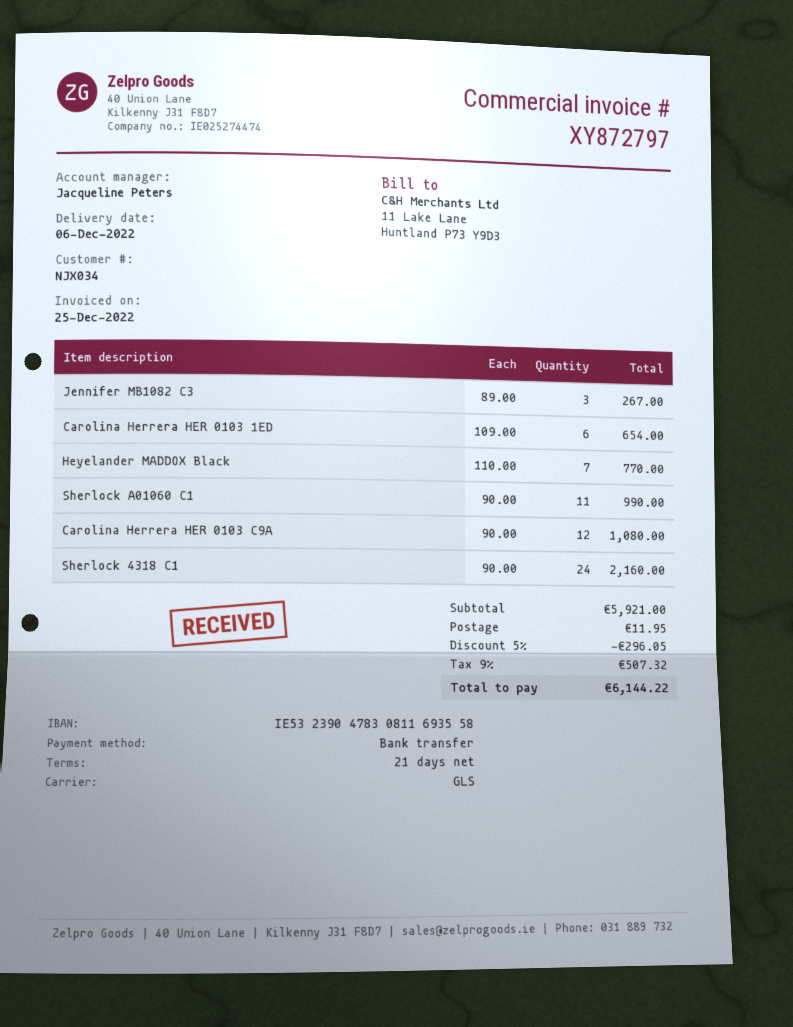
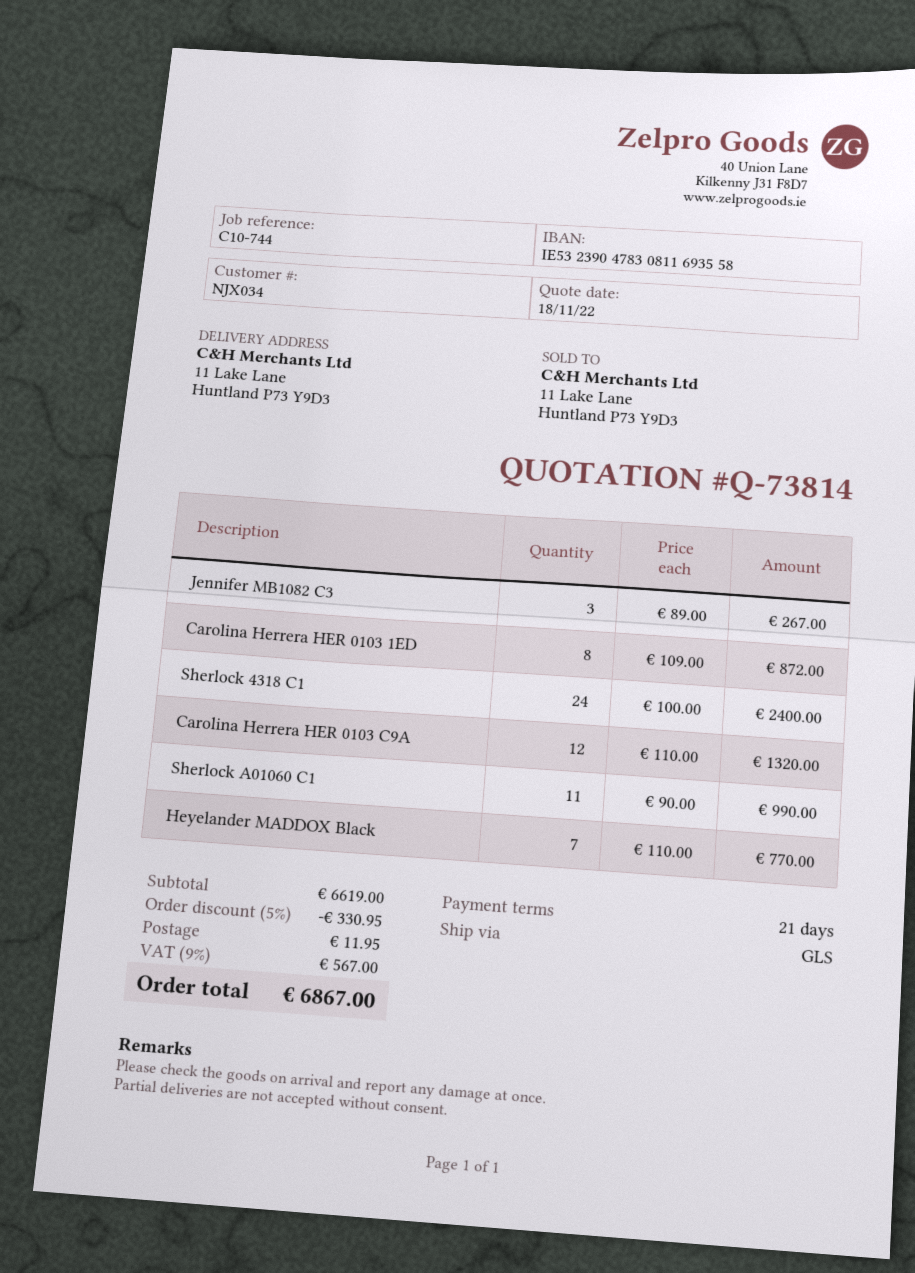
Carolina Herrera HER 0103 1ED: 6 x 109.00 = 654.00 -> 8 x 109.00 = 872.00
Carolina Herrera HER 0103 C9A: 12 x 90.00 = 1080.00 -> 12 x 110.00 = 1320.00
Sherlock 4318 C1: 24 x 90.00 = 2160.00 -> 24 x 100.00 = 2400.00
subtotal: 5921.00 -> 6619.00
discount: 5% = 296.05 -> 5% = 330.95
tax: 9% = 507.32 -> 9% = 567.00
total: 6144.22 -> 6867.00

